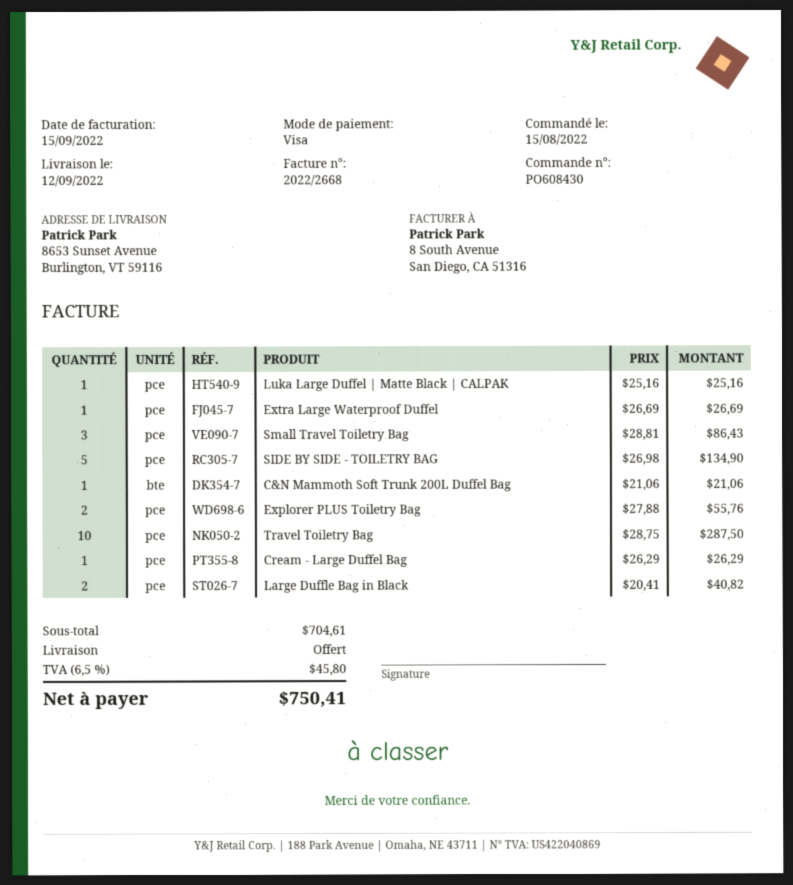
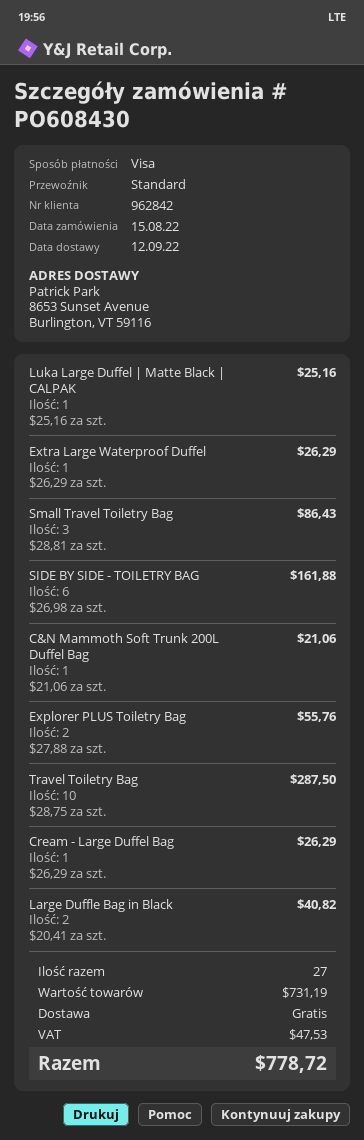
Extra Large Waterproof Duffel: 1 x 26.69 = 26.69 -> 1 x 26.29 = 26.29
SIDE BY SIDE - TOILETRY BAG: 5 x 26.98 = 134.90 -> 6 x 26.98 = 161.88
subtotal: 704.61 -> 731.19
tax: 45.80 -> 47.53
total: 750.41 -> 778.72

